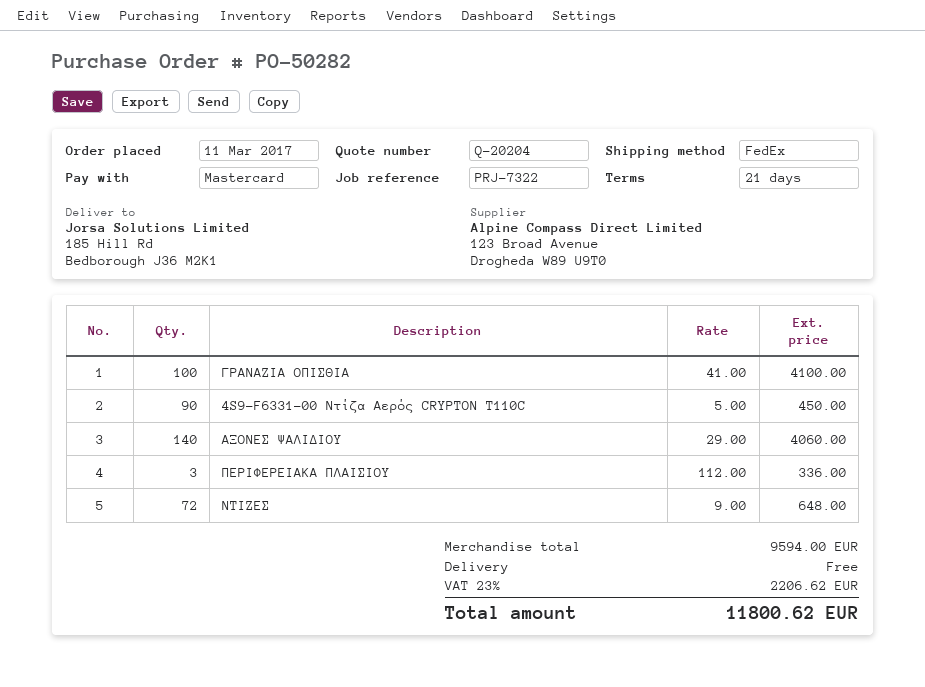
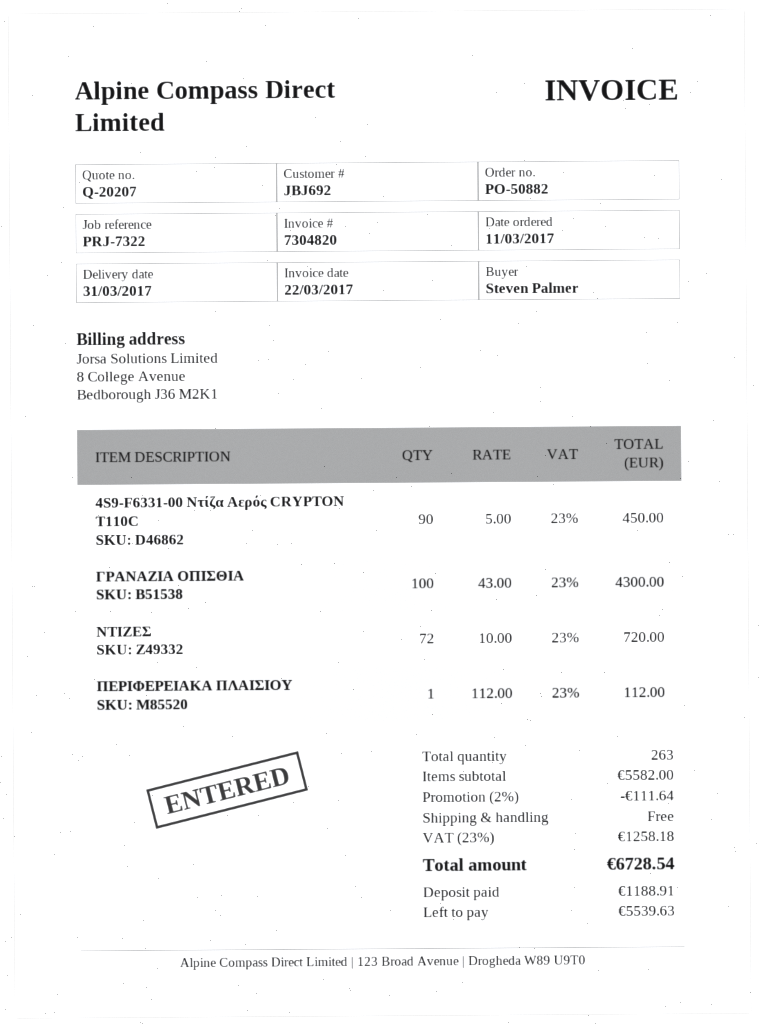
quote number: Q-20204 -> Q-20207
order number: PO-50282 -> PO-50882
ΓΡΑΝΑΖΙΑ ΟΠΙΣΘΙΑ: 100 x 41.00 = 4100.00 -> 100 x 43.00 = 4300.00
ΑΞΟΝΕΣ ΨΑΛΙΔΙΟΥ: 140 x 29.00 = 4060.00 -> none
ΠΕΡΙΦΕΡΕΙΑΚΑ ΠΛΑΙΣΙΟΥ: 3 x 112.00 = 336.00 -> 1 x 112.00 = 112.00
ΝΤΙΖΕΣ: 72 x 9.00 = 648.00 -> 72 x 10.00 = 720.00
subtotal: 9594.00 -> 5582.00
discount: none -> 2% = 111.64
tax: 23% = 2206.62 -> 23% = 1258.18
total: 11800.62 -> 6728.54

